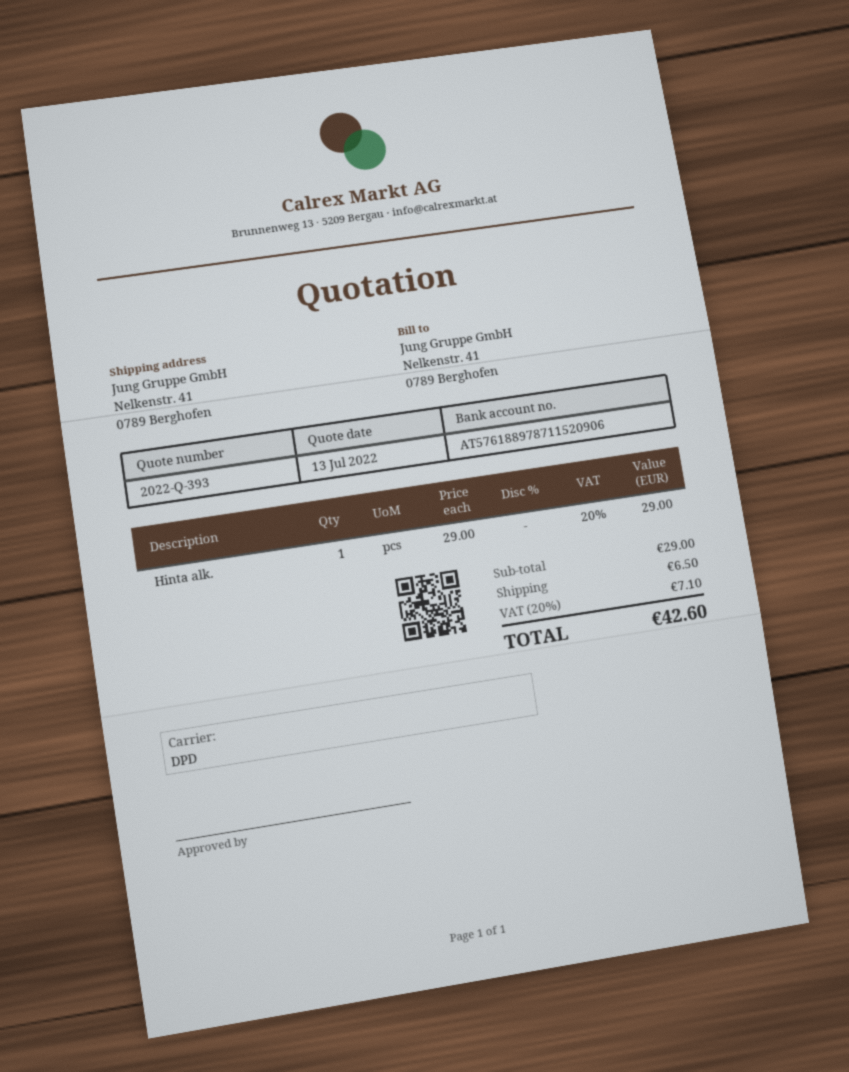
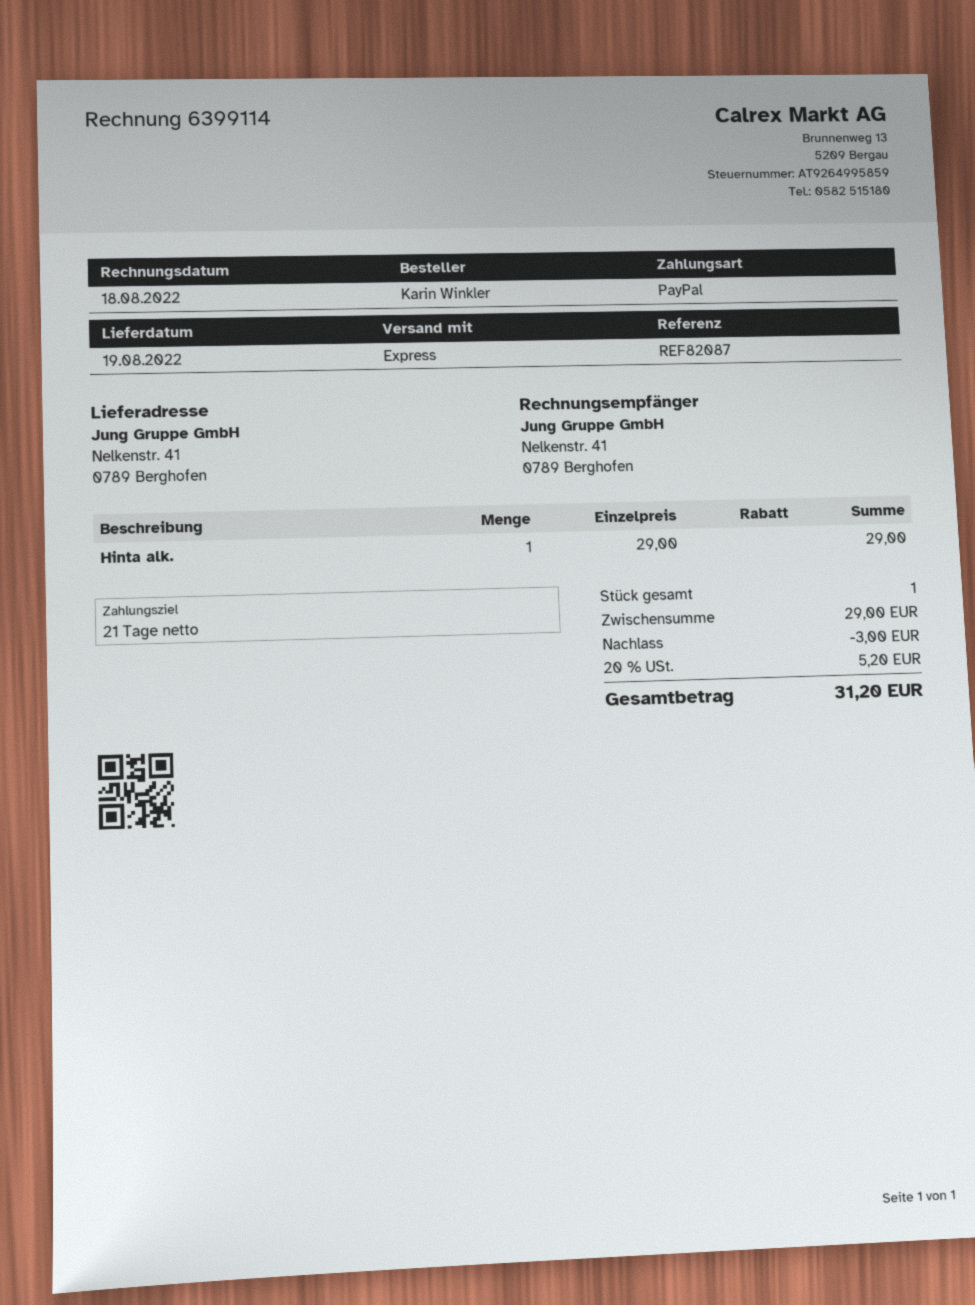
shipping method: DPD -> express
discount: none -> 3.00
shipping: 6.50 -> none
tax: 20% = 7.10 -> 20% = 5.20
total: 42.60 -> 31.20

